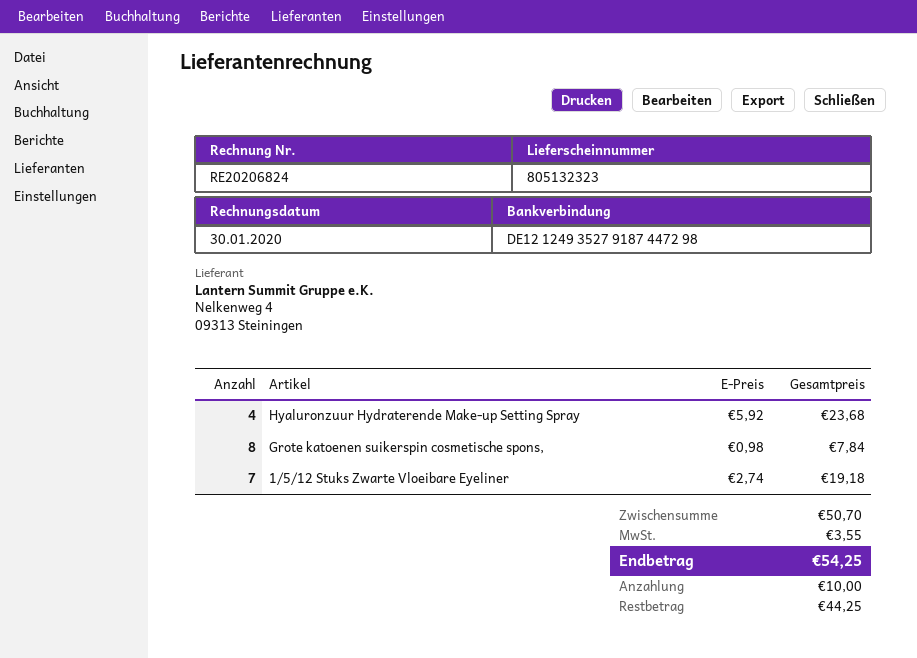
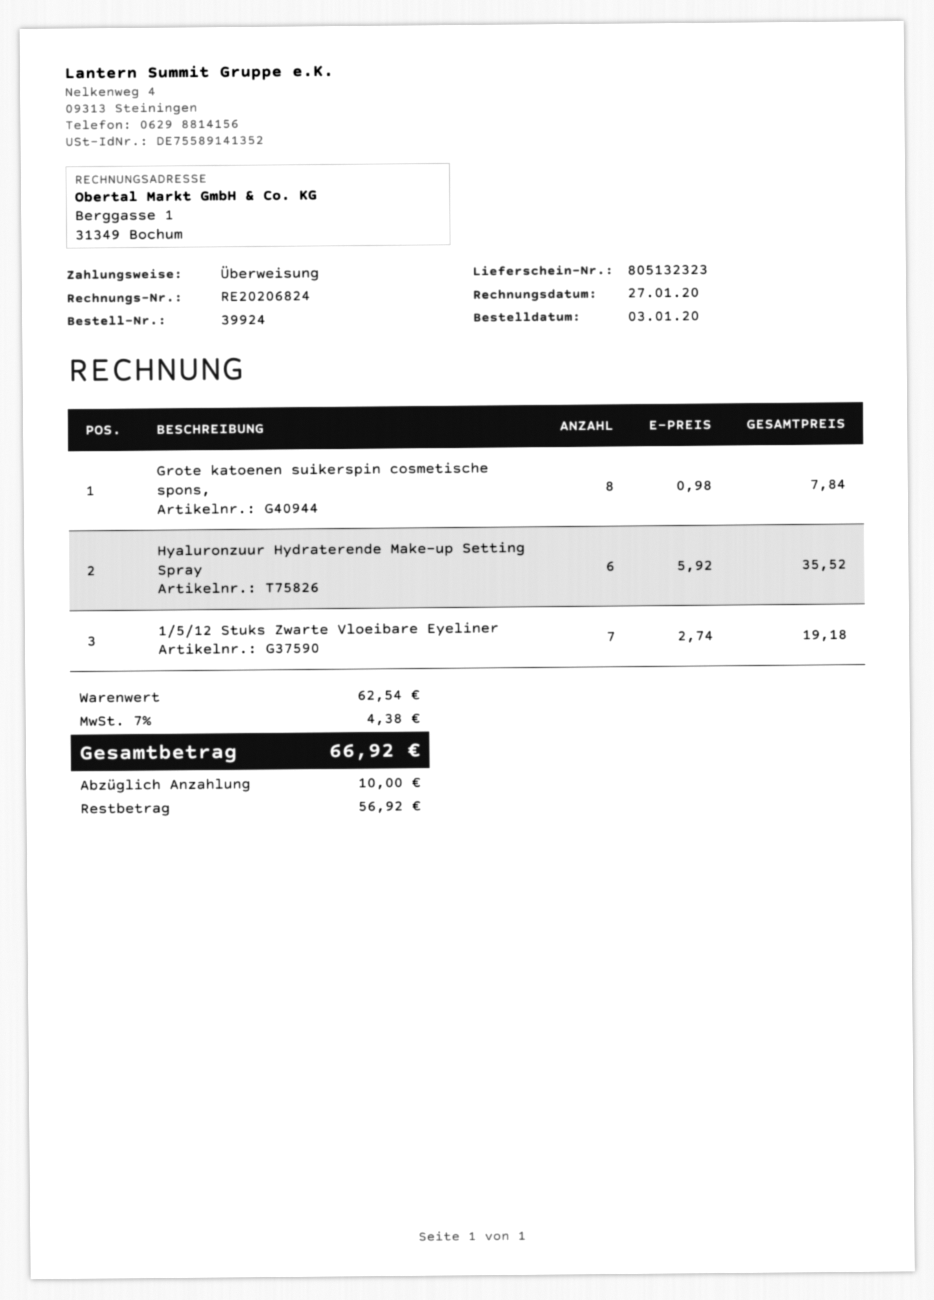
invoice date: 2020-01-30 -> 2020-01-27
Hyaluronzuur Hydraterende Make-up Setting Spray: 4 x 5.92 = 23.68 -> 6 x 5.92 = 35.52
subtotal: 50.70 -> 62.54
tax: 3.55 -> 4.38
total: 54.25 -> 66.92
balance: 44.25 -> 56.92

